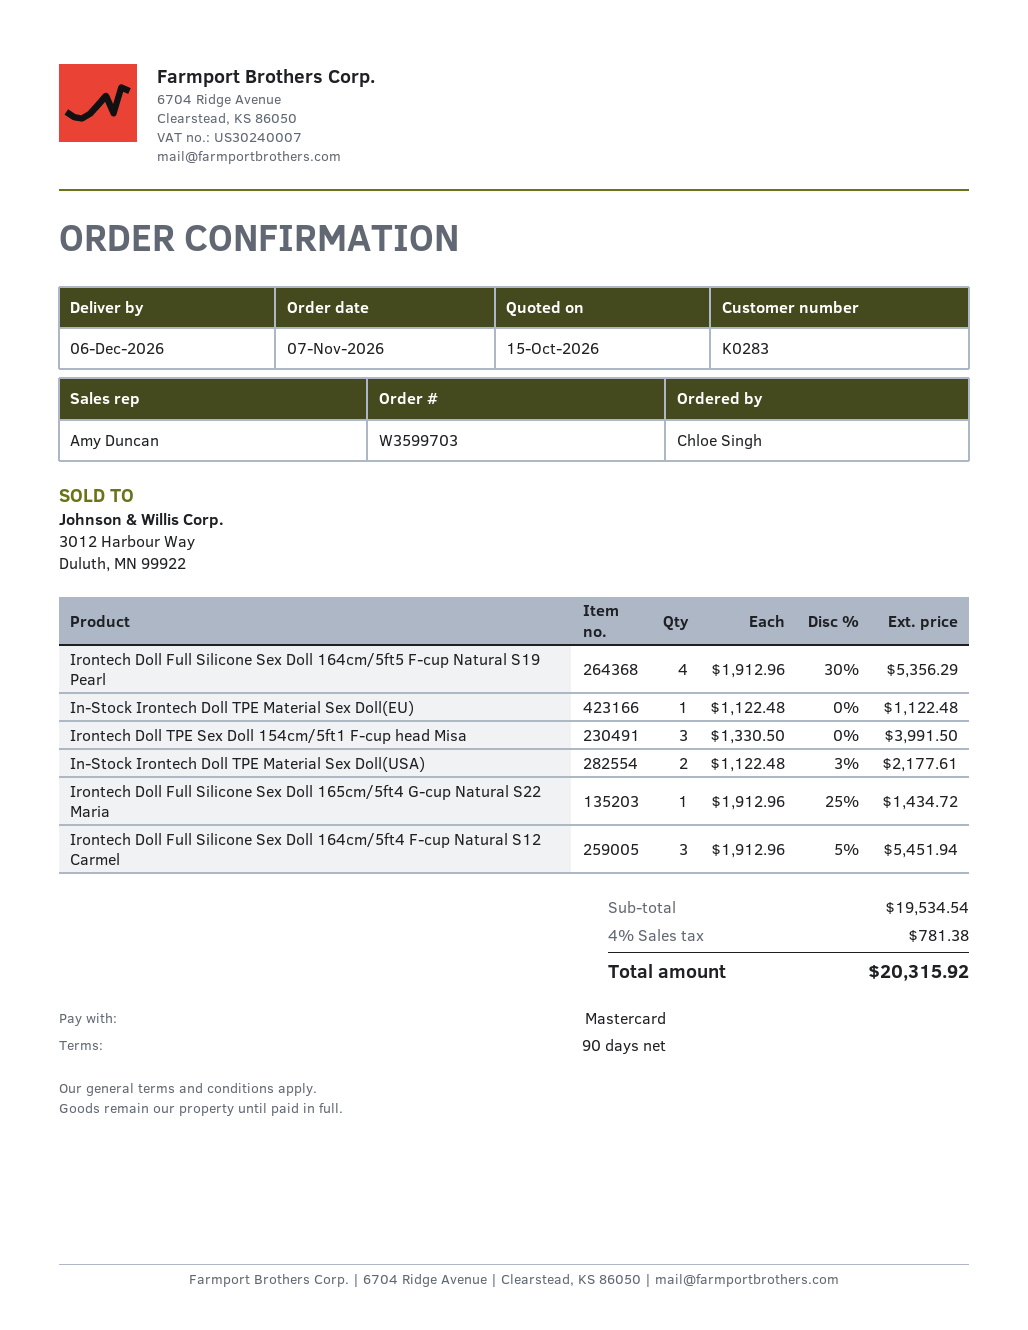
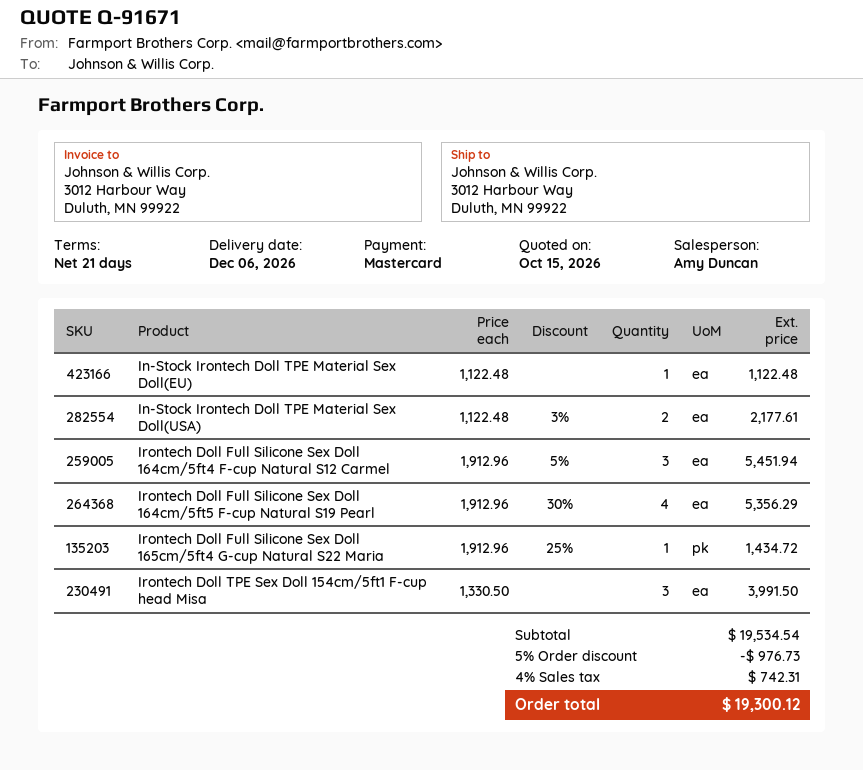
payment terms: 90 days -> 21 days
discount: none -> 5% = 976.73
tax: 4% = 781.38 -> 4% = 742.31
total: 20315.92 -> 19300.12

